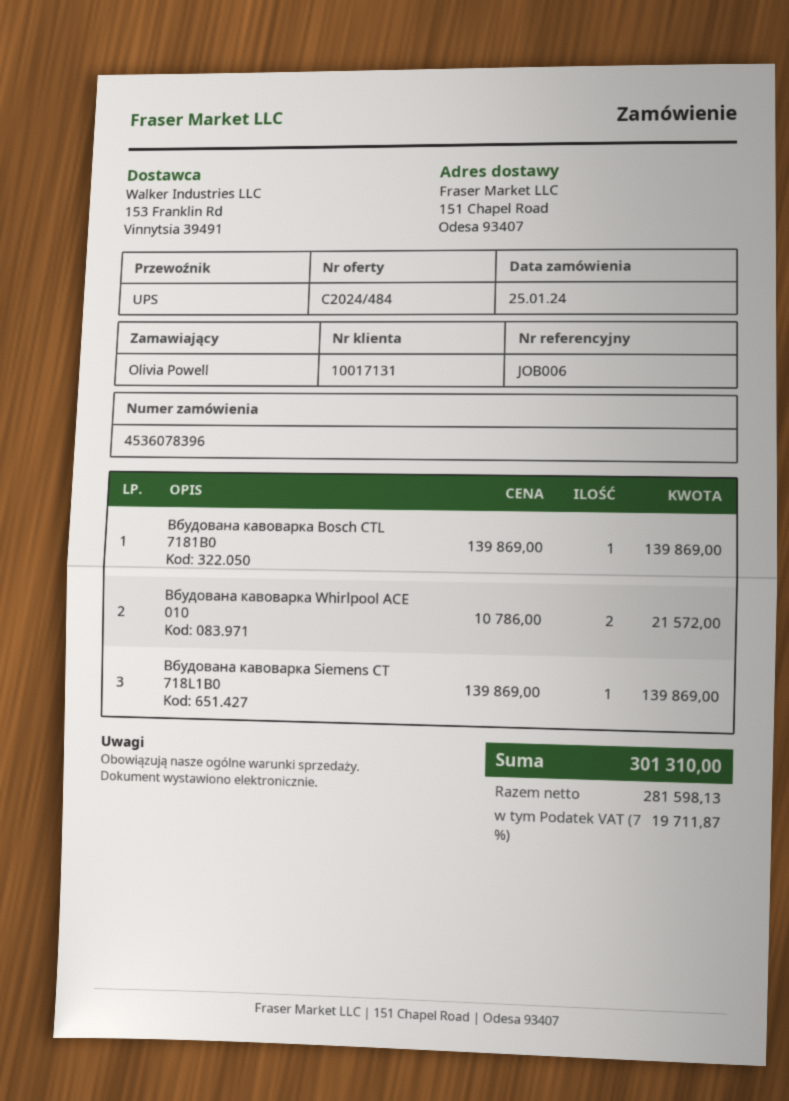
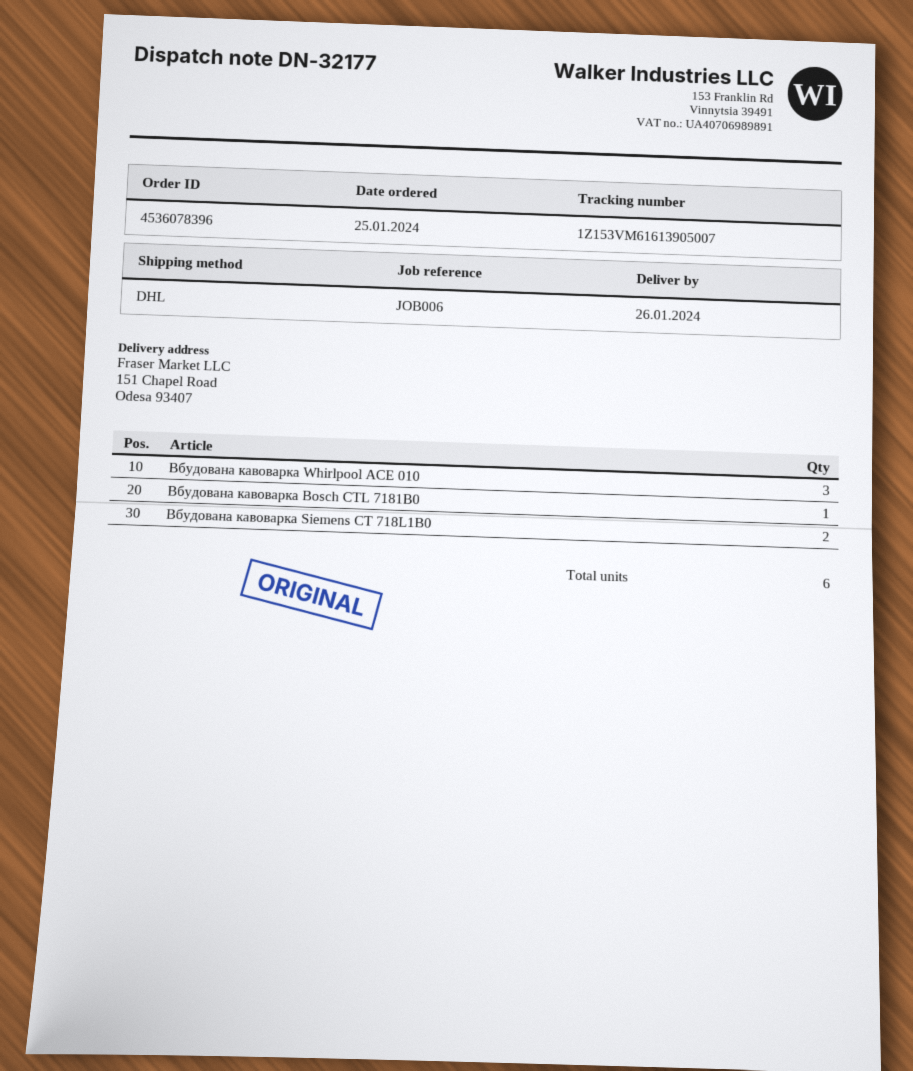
shipping method: UPS -> DHL
Вбудована кавоварка Whirlpool ACE 010: 2 -> 3
Вбудована кавоварка Siemens CT 718L1B0: 1 -> 2

